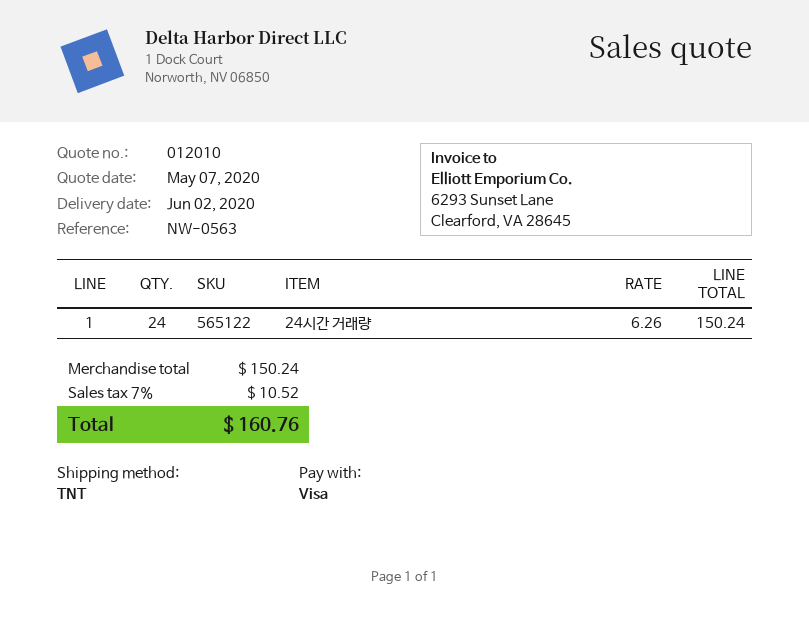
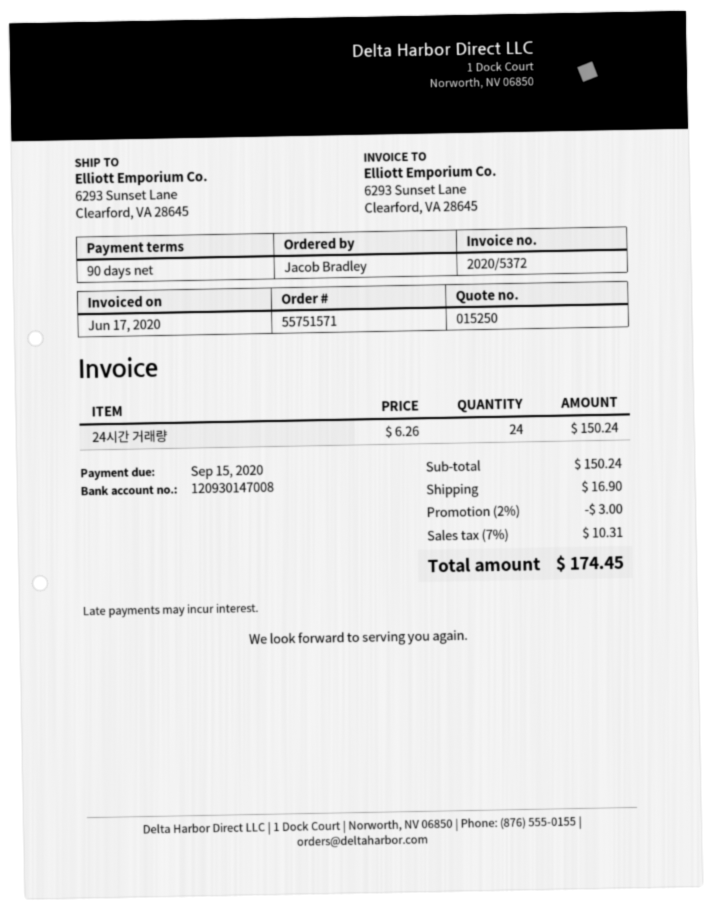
quote number: 012010 -> 015250
discount: none -> 2% = 3.00
shipping: none -> 16.90
tax: 7% = 10.52 -> 7% = 10.31
total: 160.76 -> 174.45

